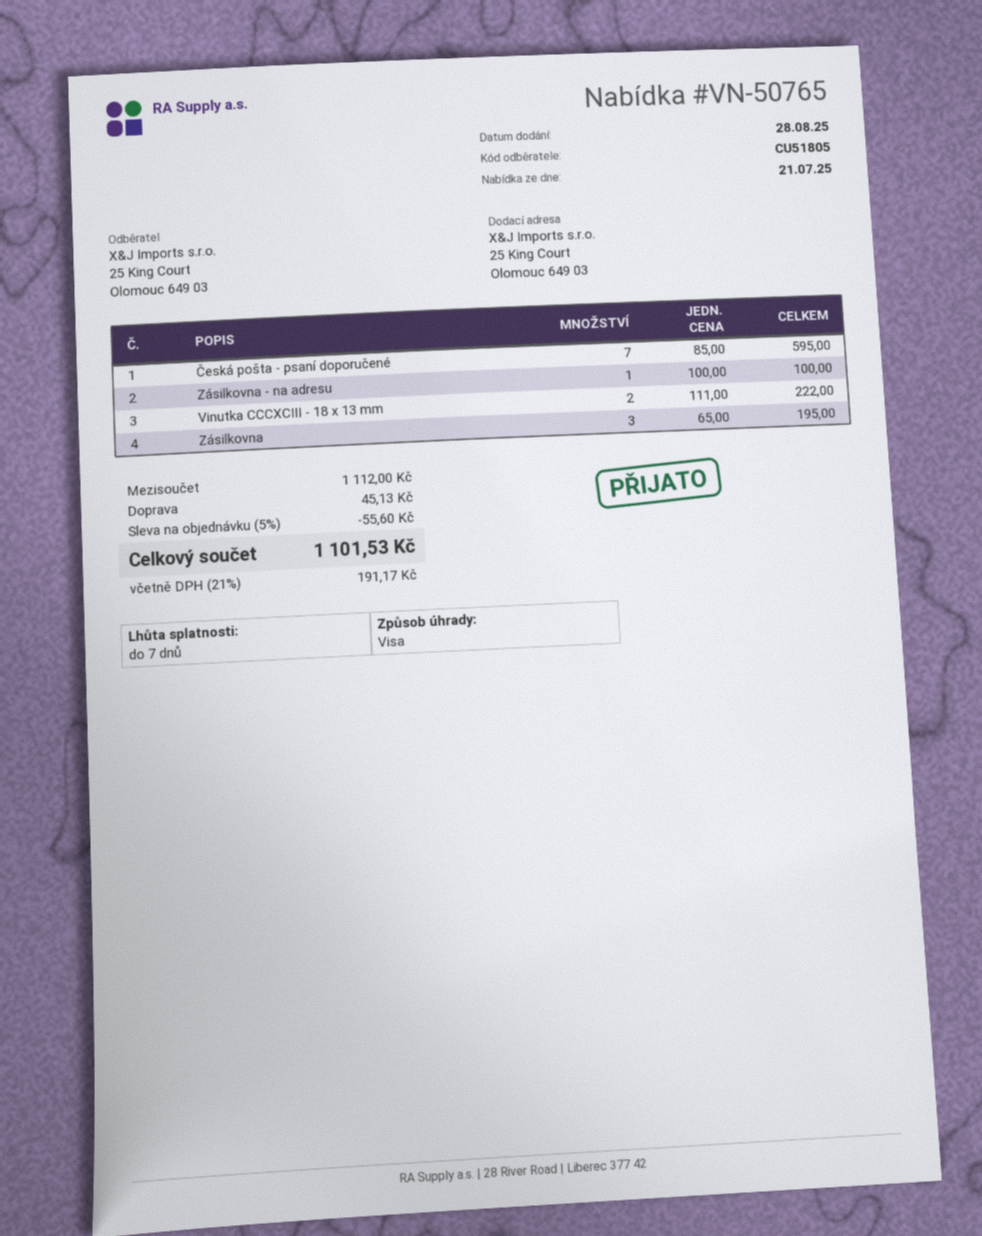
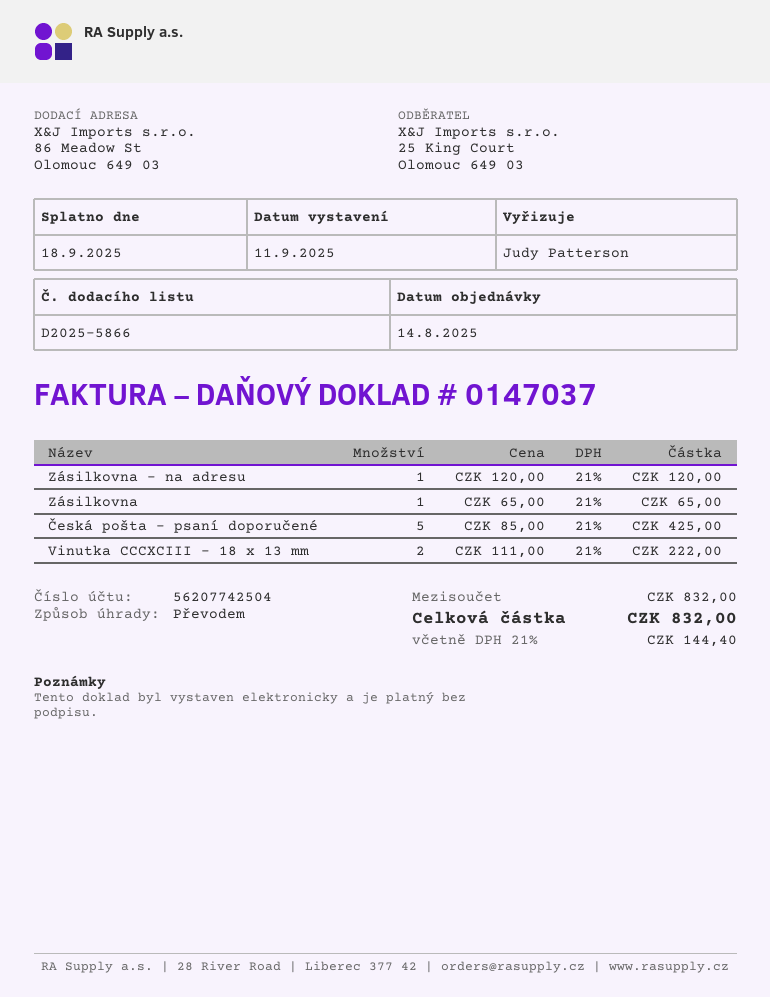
payment method: Visa -> bank transfer
ship to: 25 King Court, Olomouc 649 03 -> 86 Meadow St, Olomouc 649 03
Česká pošta - psaní doporučené: 7 x 85.00 = 595.00 -> 5 x 85.00 = 425.00
Zásilkovna - na adresu: 1 x 100.00 = 100.00 -> 1 x 120.00 = 120.00
Zásilkovna: 3 x 65.00 = 195.00 -> 1 x 65.00 = 65.00
subtotal: 1112.00 -> 832.00
discount: 5% = 55.60 -> none
shipping: 45.13 -> none
tax: 21% = 191.17 -> 21% = 144.40
total: 1101.53 -> 832.00

